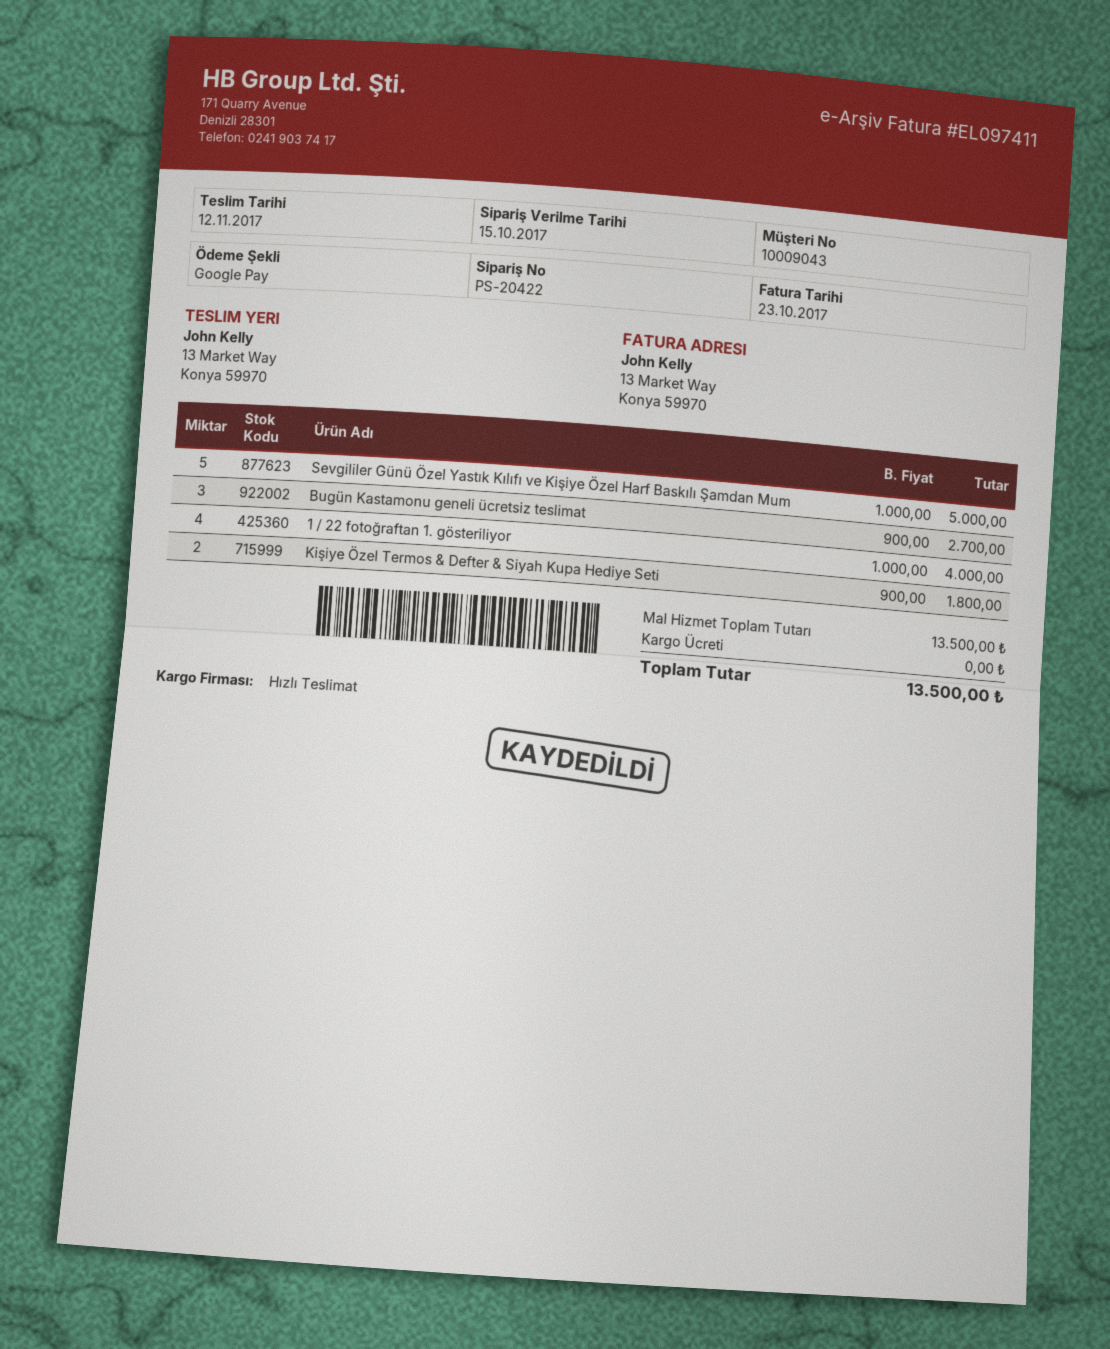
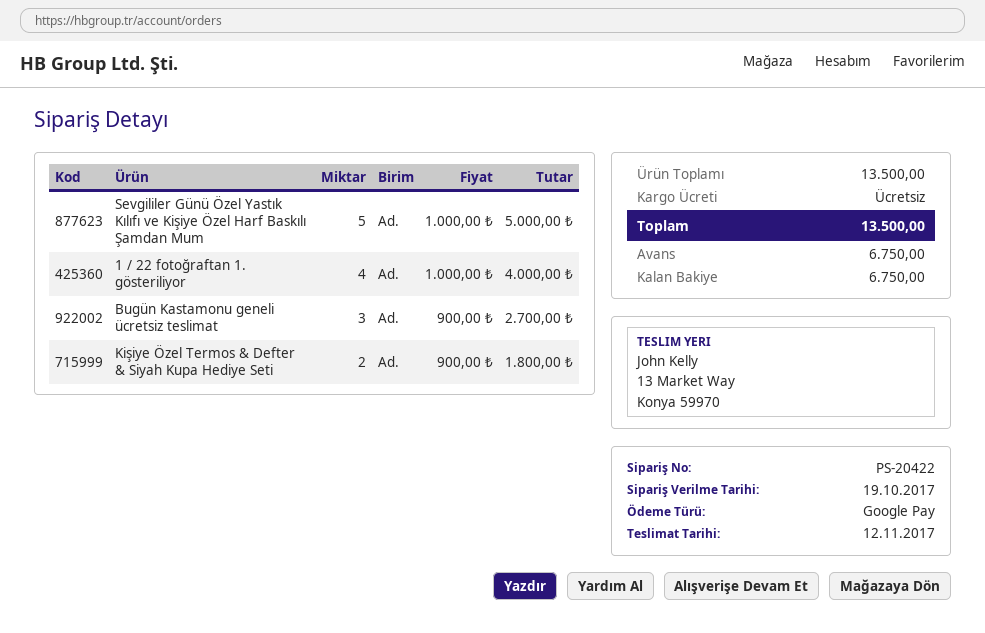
order date: 2017-10-15 -> 2017-10-19

